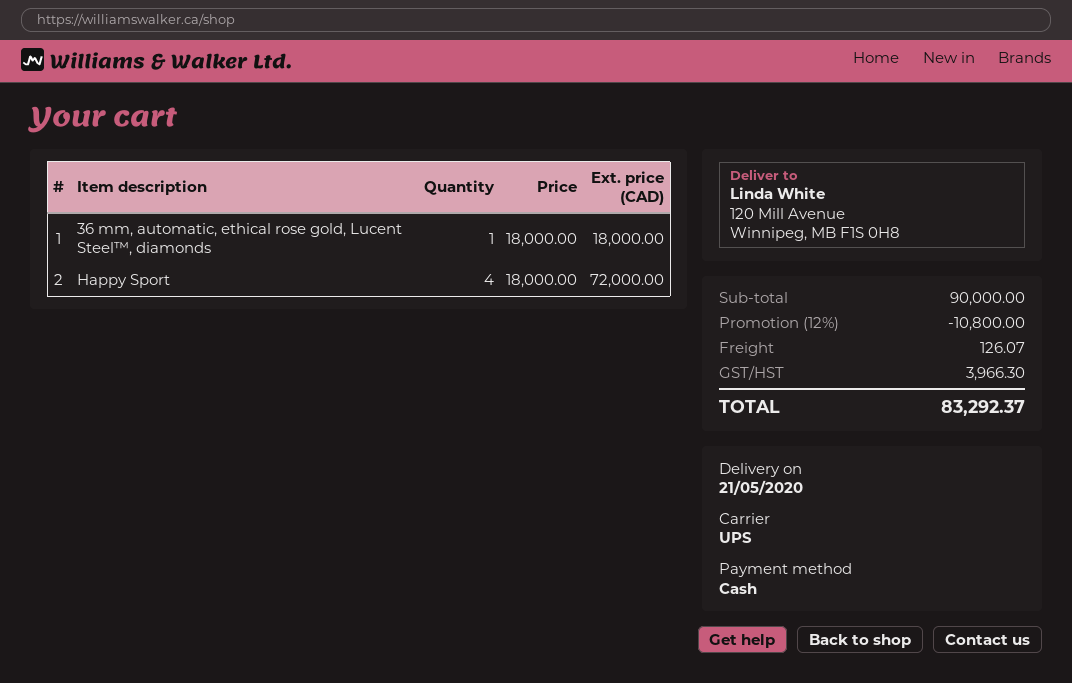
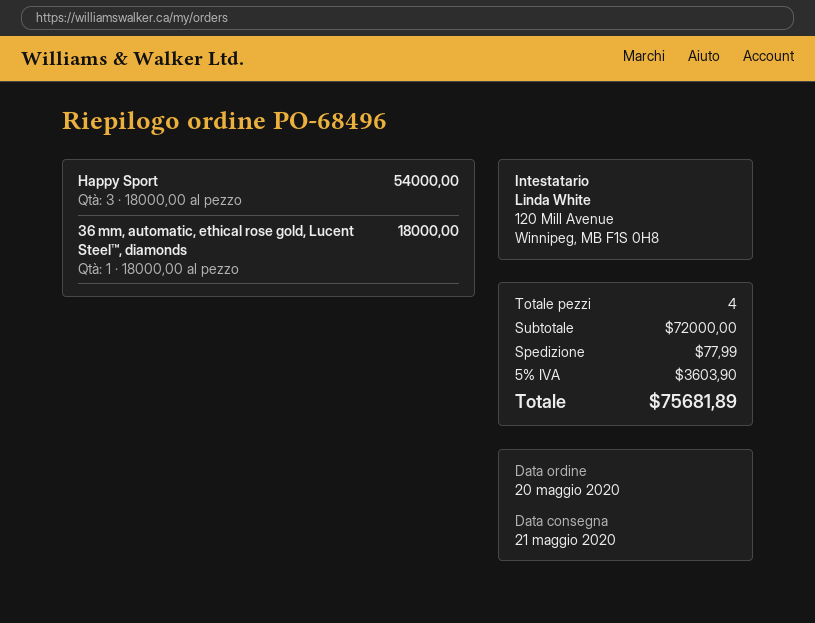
Happy Sport: 4 x 18000.00 = 72000.00 -> 3 x 18000.00 = 54000.00
subtotal: 90000.00 -> 72000.00
discount: 12% = 10800.00 -> none
shipping: 126.07 -> 77.99
tax: 3966.30 -> 3603.90
total: 83292.37 -> 75681.89

